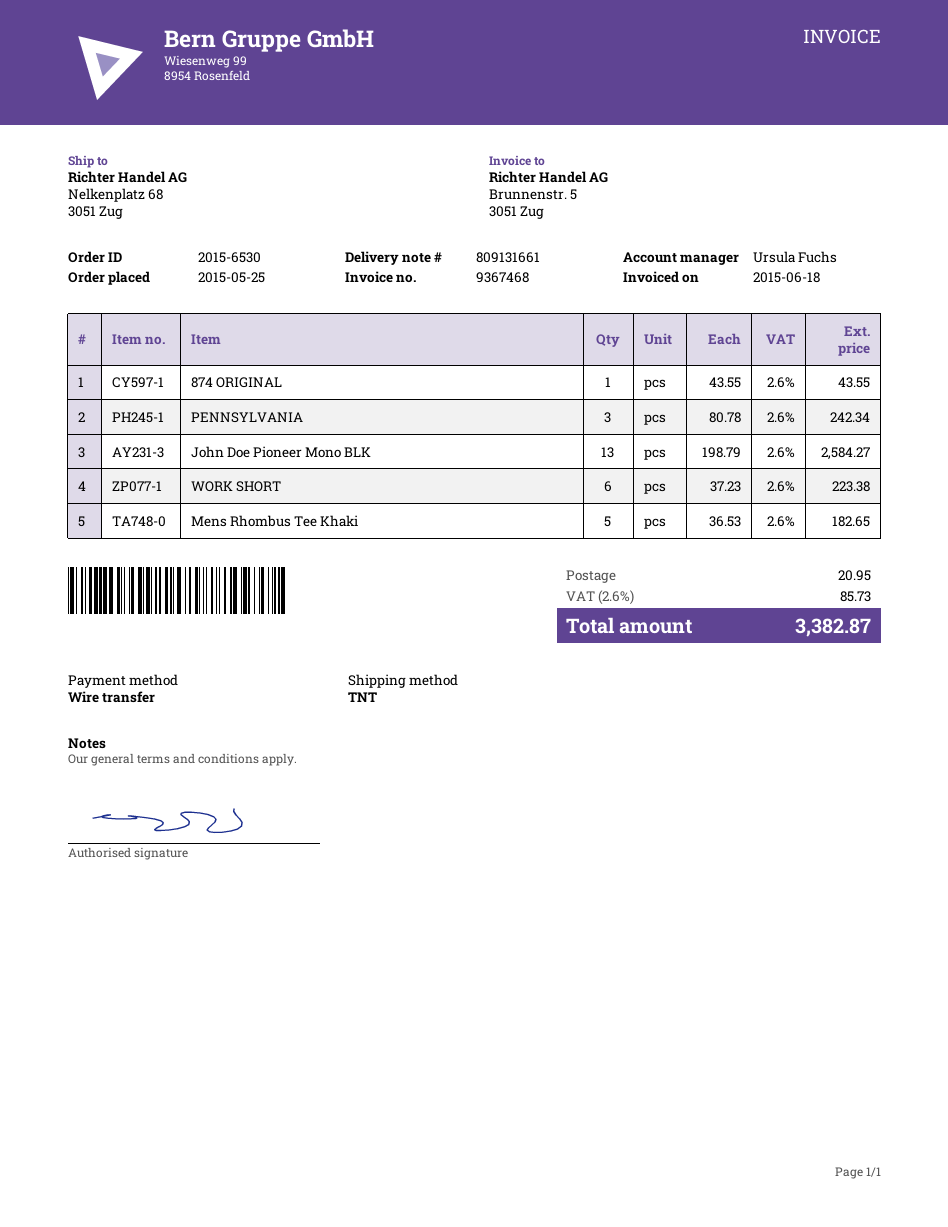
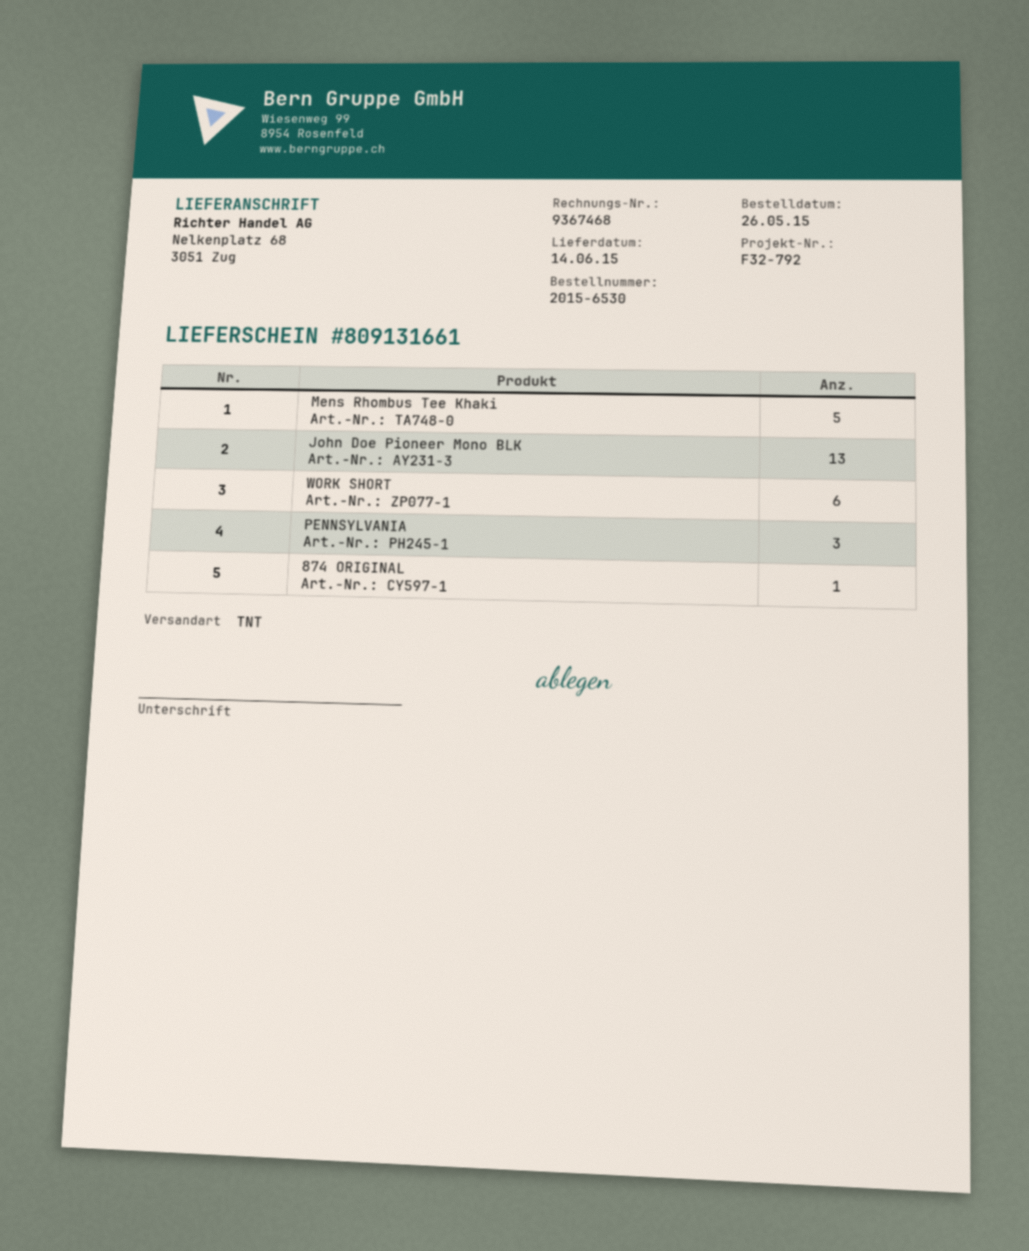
order date: 2015-05-25 -> 2015-05-26

